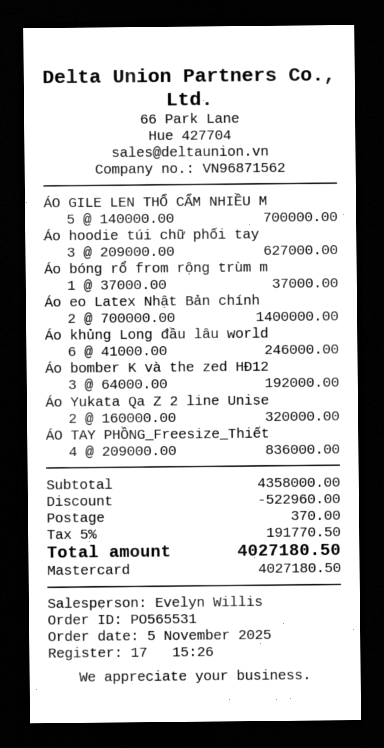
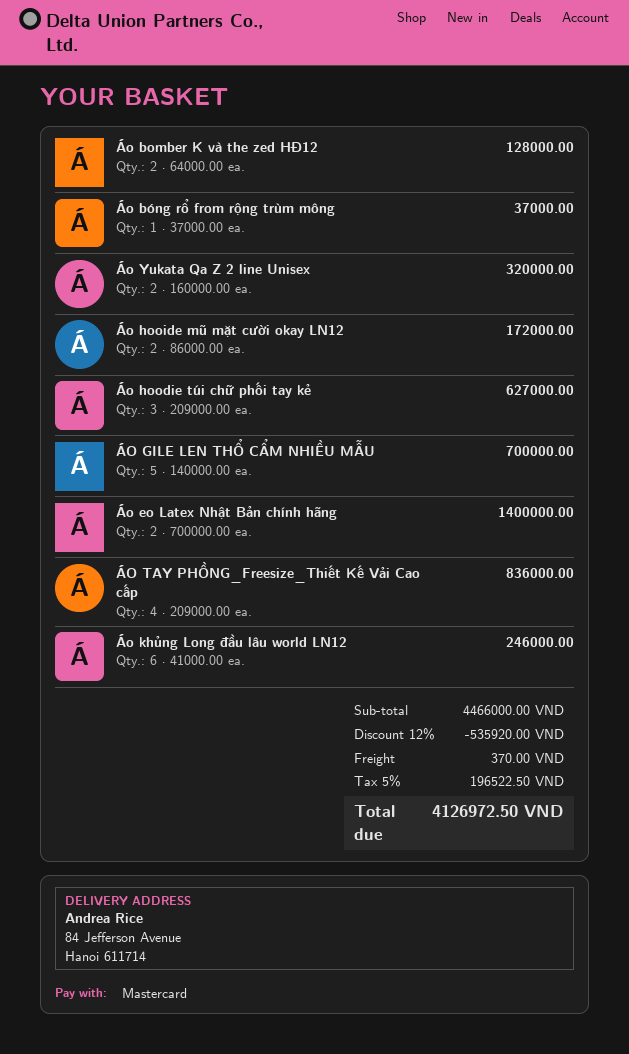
Áo bomber K và the zed HĐ12: 3 x 64000.00 = 192000.00 -> 2 x 64000.00 = 128000.00
Áo hooide mũ mặt cười okay LN12: none -> 2 x 86000.00 = 172000.00
subtotal: 4358000.00 -> 4466000.00
discount: 522960.00 -> 535920.00
tax: 5% = 191770.50 -> 5% = 196522.50
total: 4027180.50 -> 4126972.50

